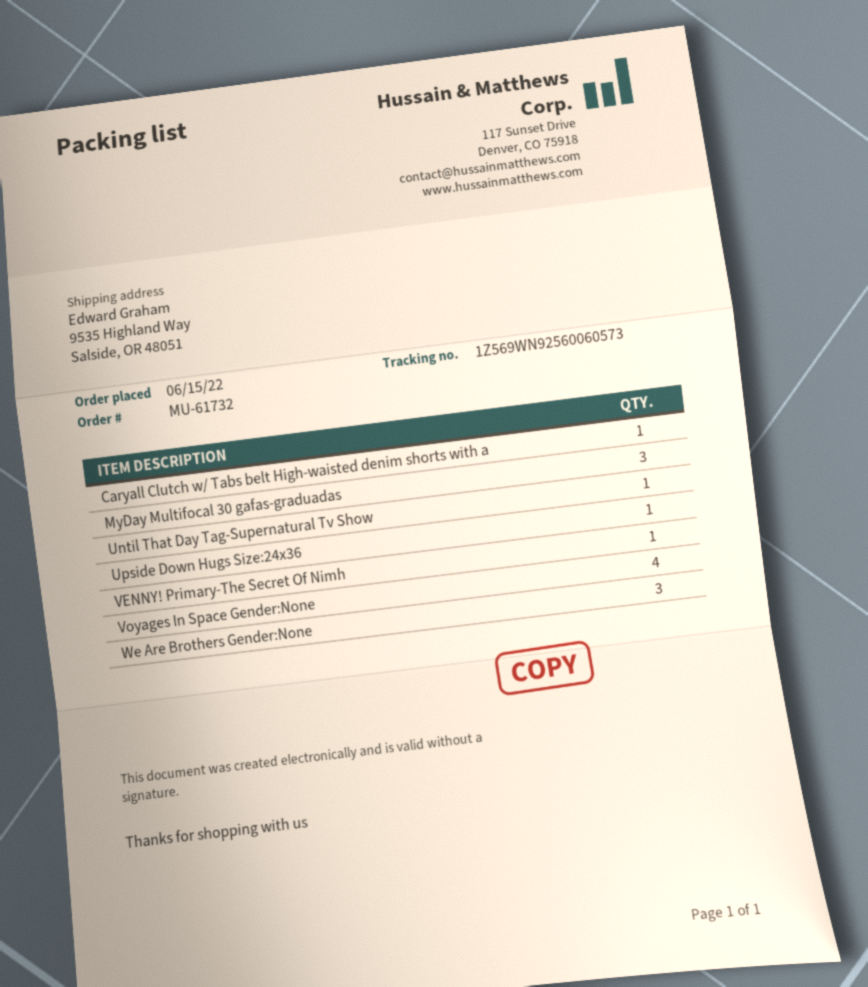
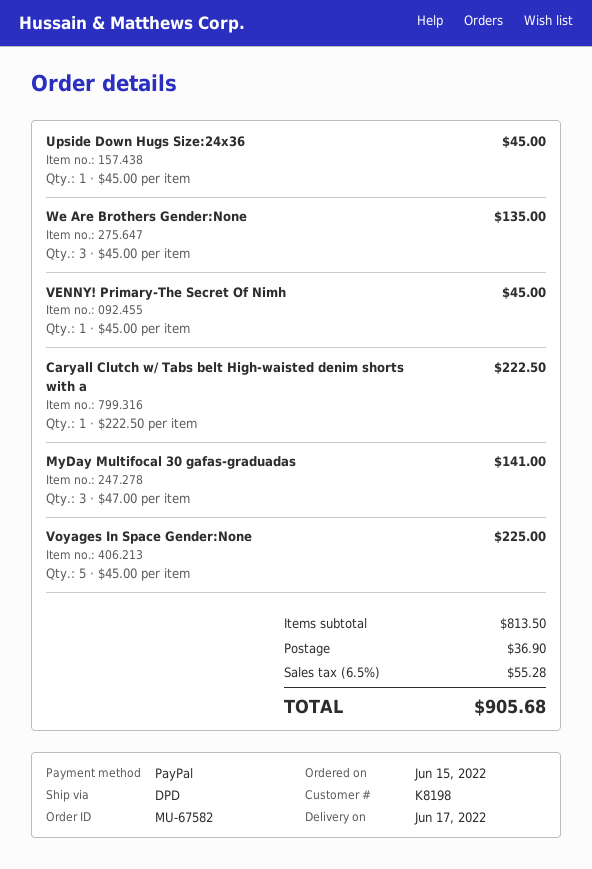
order number: MU-61732 -> MU-67582
Until That Day Tag-Supernatural Tv Show: 1 -> none
Voyages In Space Gender:None: 4 -> 5

